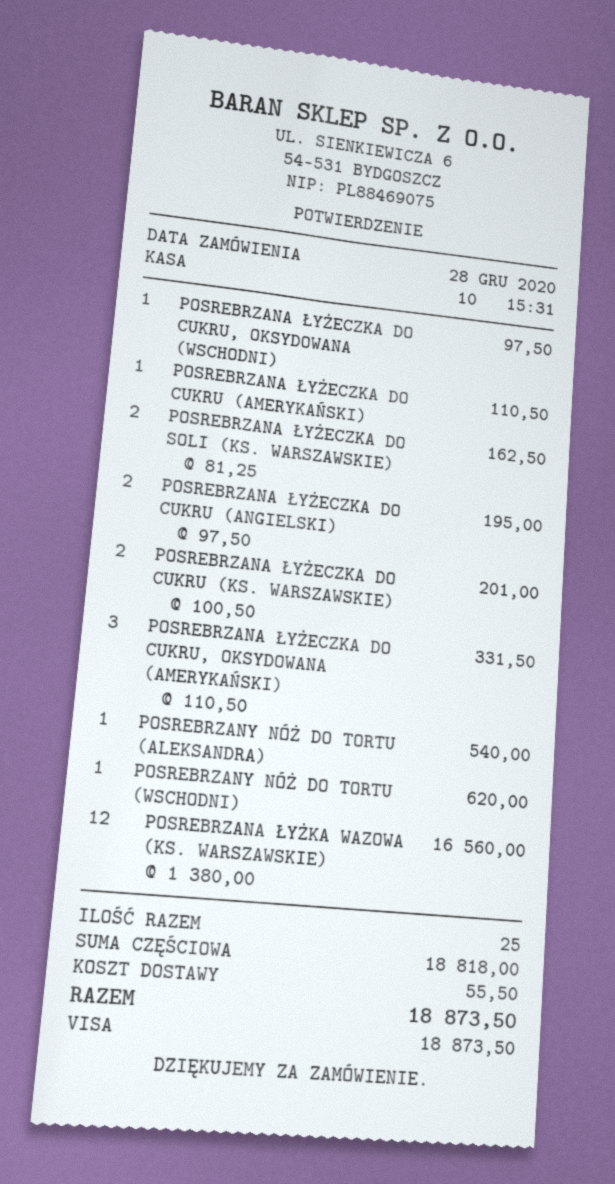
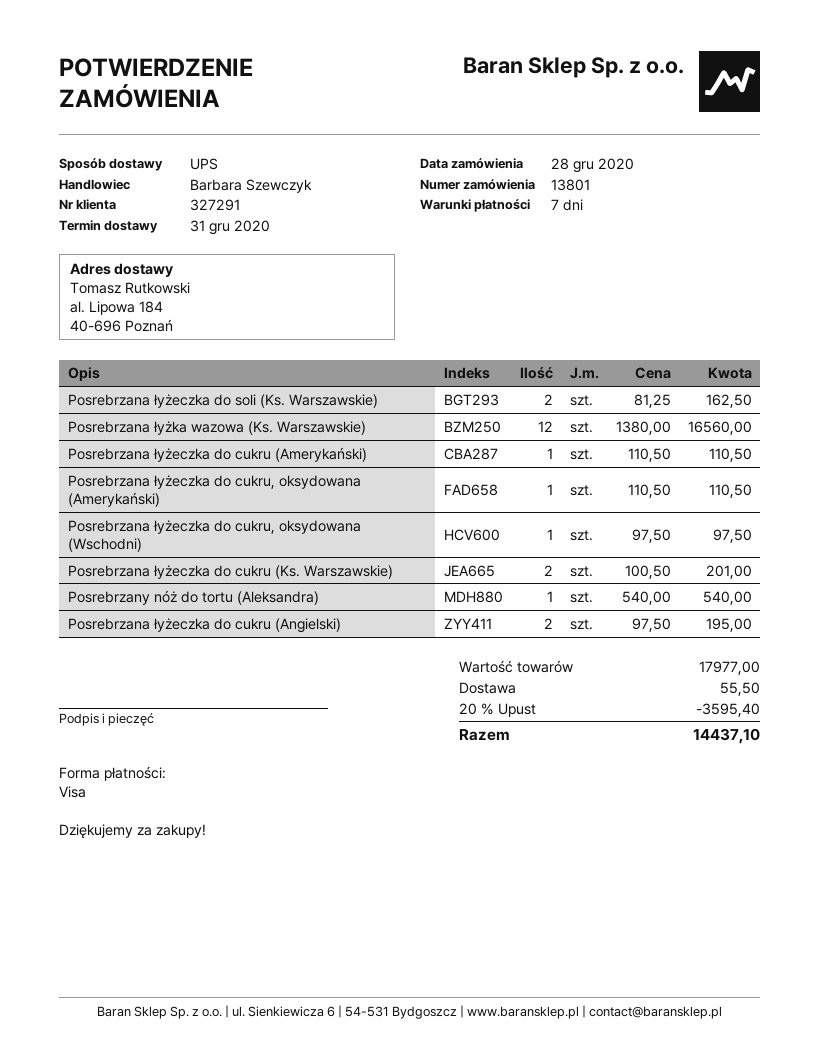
POSREBRZANA ŁYŻECZKA DO CUKRU, OKSYDOWANA (AMERYKAŃSKI): 3 x 110.50 = 331.50 -> 1 x 110.50 = 110.50
POSREBRZANY NÓŻ DO TORTU (WSCHODNI): 1 x 620.00 = 620.00 -> none
subtotal: 18818.00 -> 17977.00
discount: none -> 20% = 3595.40
total: 18873.50 -> 14437.10

